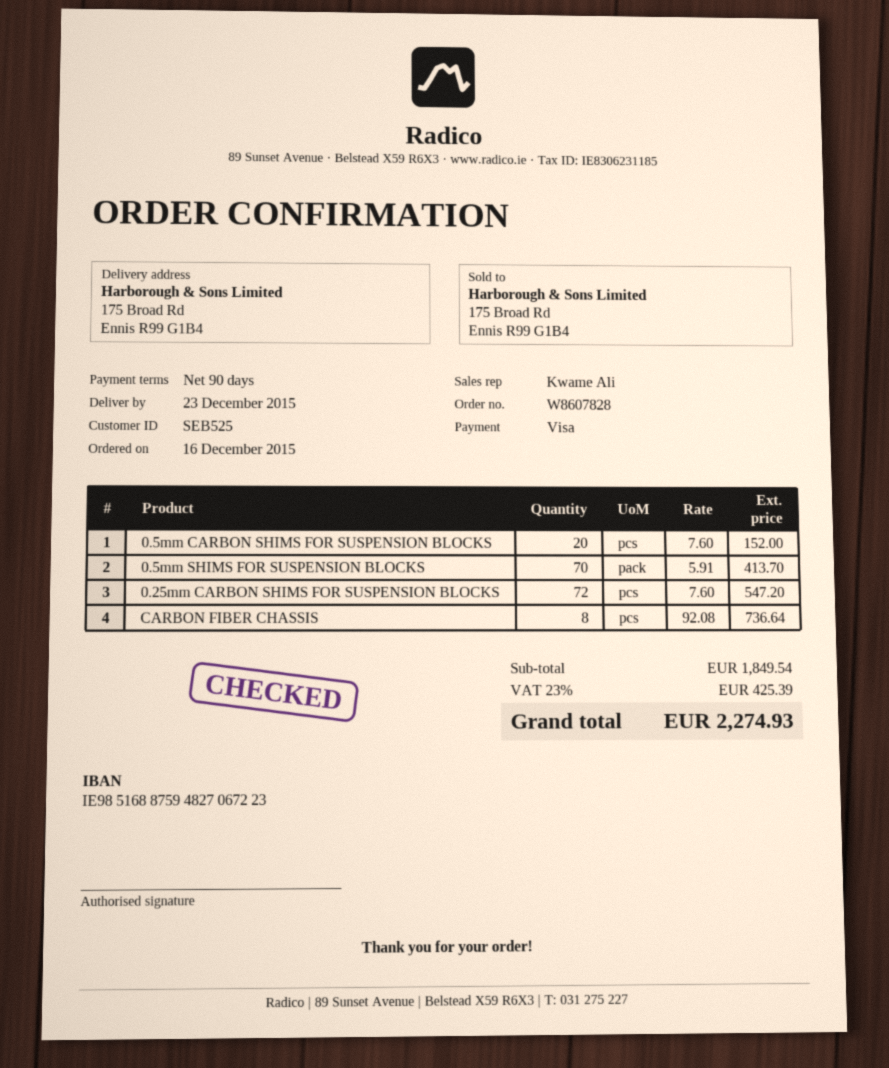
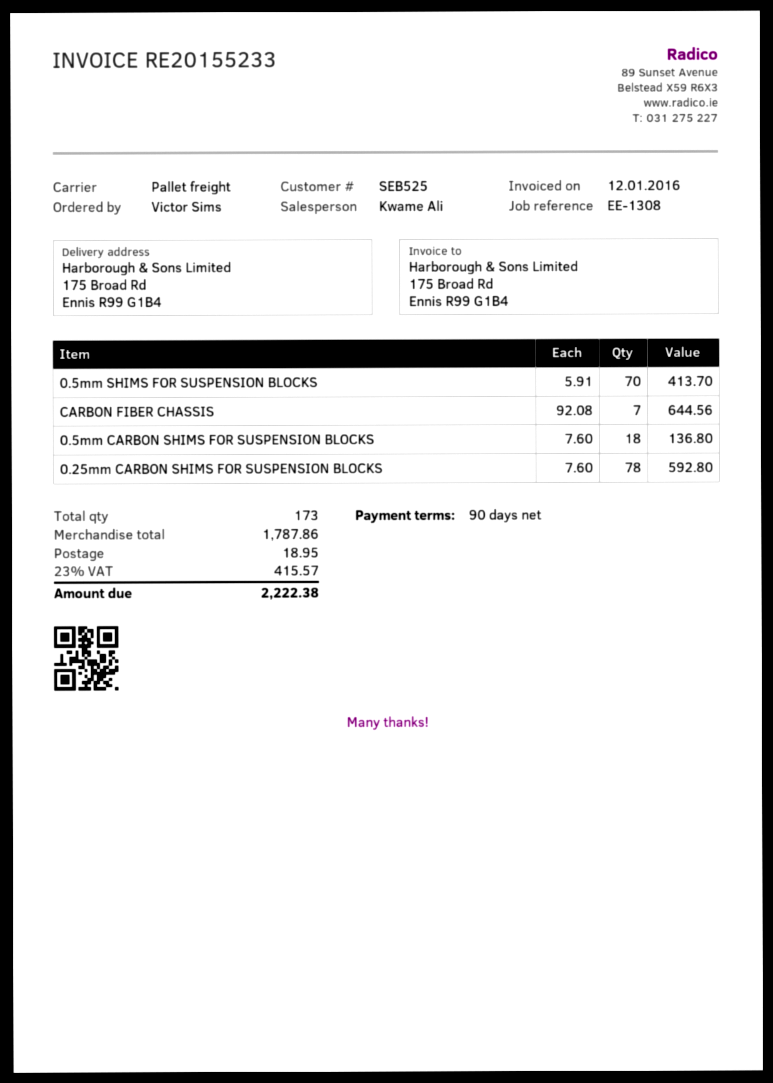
0.5mm CARBON SHIMS FOR SUSPENSION BLOCKS: 20 x 7.60 = 152.00 -> 18 x 7.60 = 136.80
0.25mm CARBON SHIMS FOR SUSPENSION BLOCKS: 72 x 7.60 = 547.20 -> 78 x 7.60 = 592.80
CARBON FIBER CHASSIS: 8 x 92.08 = 736.64 -> 7 x 92.08 = 644.56
subtotal: 1849.54 -> 1787.86
shipping: none -> 18.95
tax: 23% = 425.39 -> 23% = 415.57
total: 2274.93 -> 2222.38

